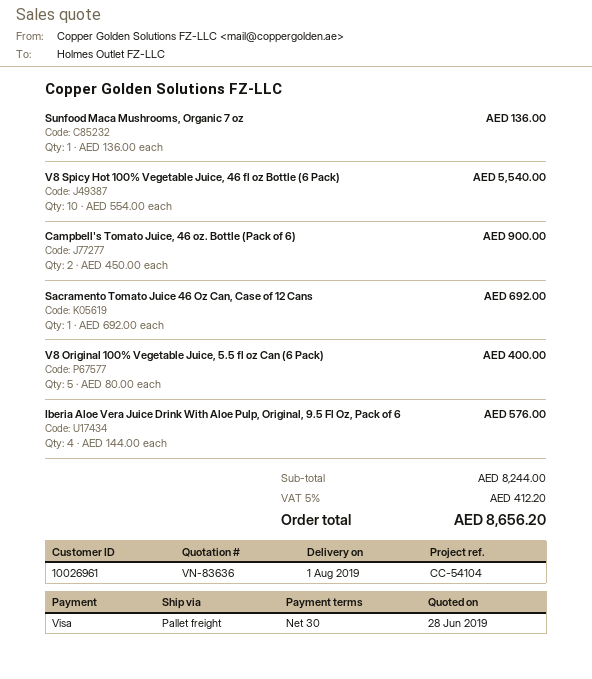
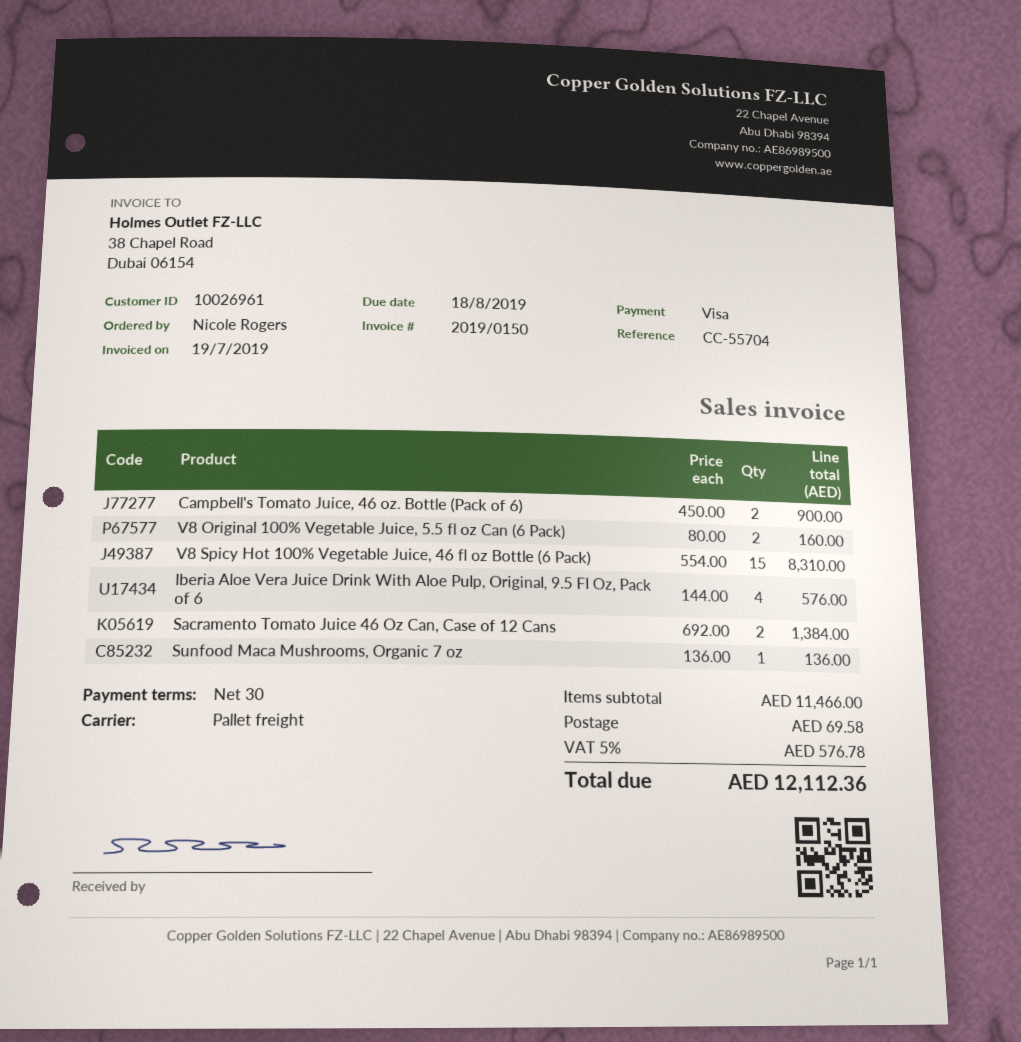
reference: CC-54104 -> CC-55704
V8 Spicy Hot 100% Vegetable Juice, 46 fl oz Bottle (6 Pack): 10 x 554.00 = 5540.00 -> 15 x 554.00 = 8310.00
Sacramento Tomato Juice 46 Oz Can, Case of 12 Cans: 1 x 692.00 = 692.00 -> 2 x 692.00 = 1384.00
V8 Original 100% Vegetable Juice, 5.5 fl oz Can (6 Pack): 5 x 80.00 = 400.00 -> 2 x 80.00 = 160.00
subtotal: 8244.00 -> 11466.00
shipping: none -> 69.58
tax: 5% = 412.20 -> 5% = 576.78
total: 8656.20 -> 12112.36

